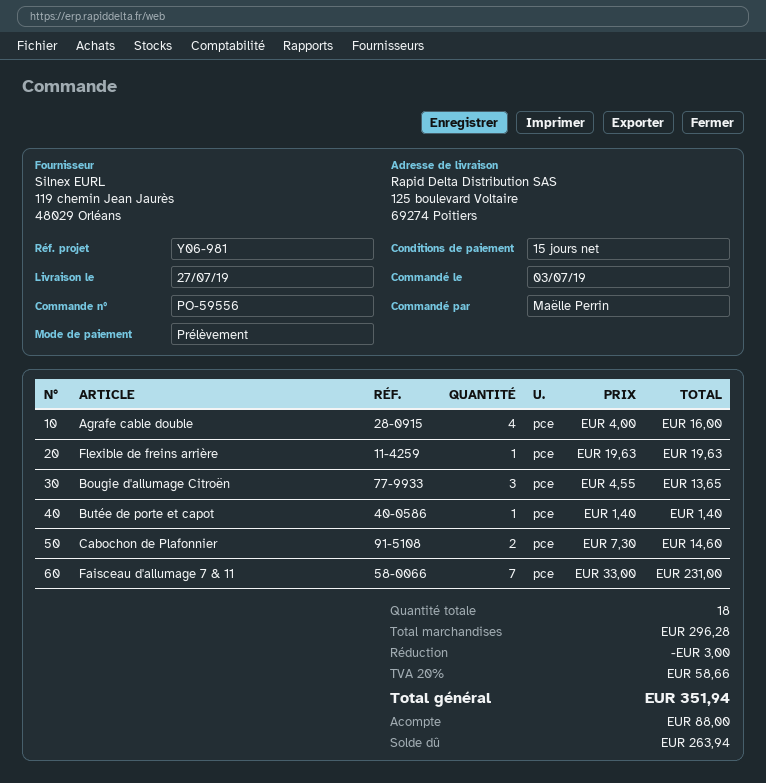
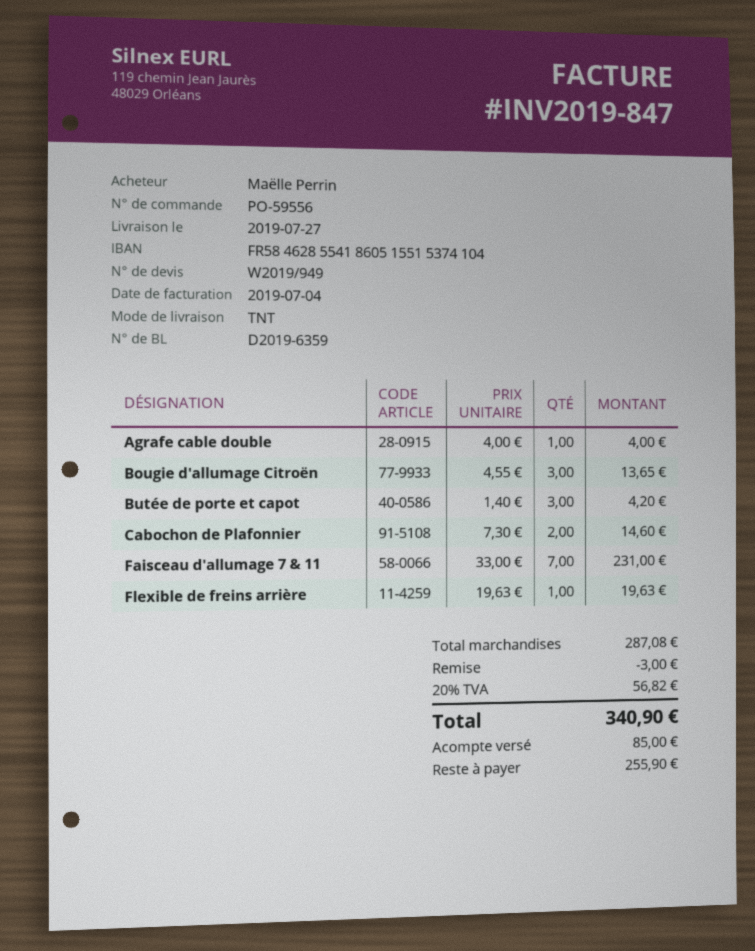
Agrafe cable double: 4 x 4.00 = 16.00 -> 1 x 4.00 = 4.00
Butée de porte et capot: 1 x 1.40 = 1.40 -> 3 x 1.40 = 4.20
subtotal: 296.28 -> 287.08
tax: 20% = 58.66 -> 20% = 56.82
total: 351.94 -> 340.90
deposit: 88.00 -> 85.00
balance: 263.94 -> 255.90

